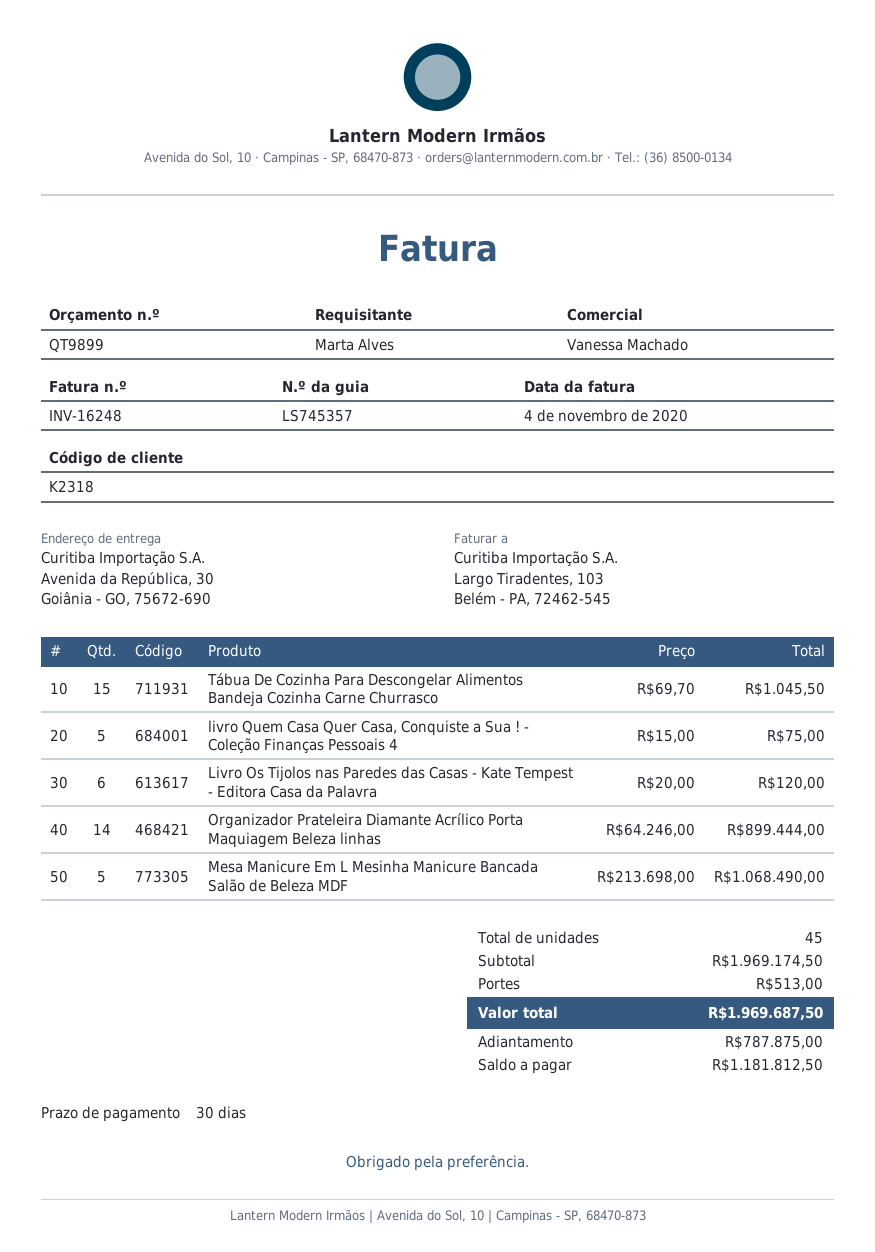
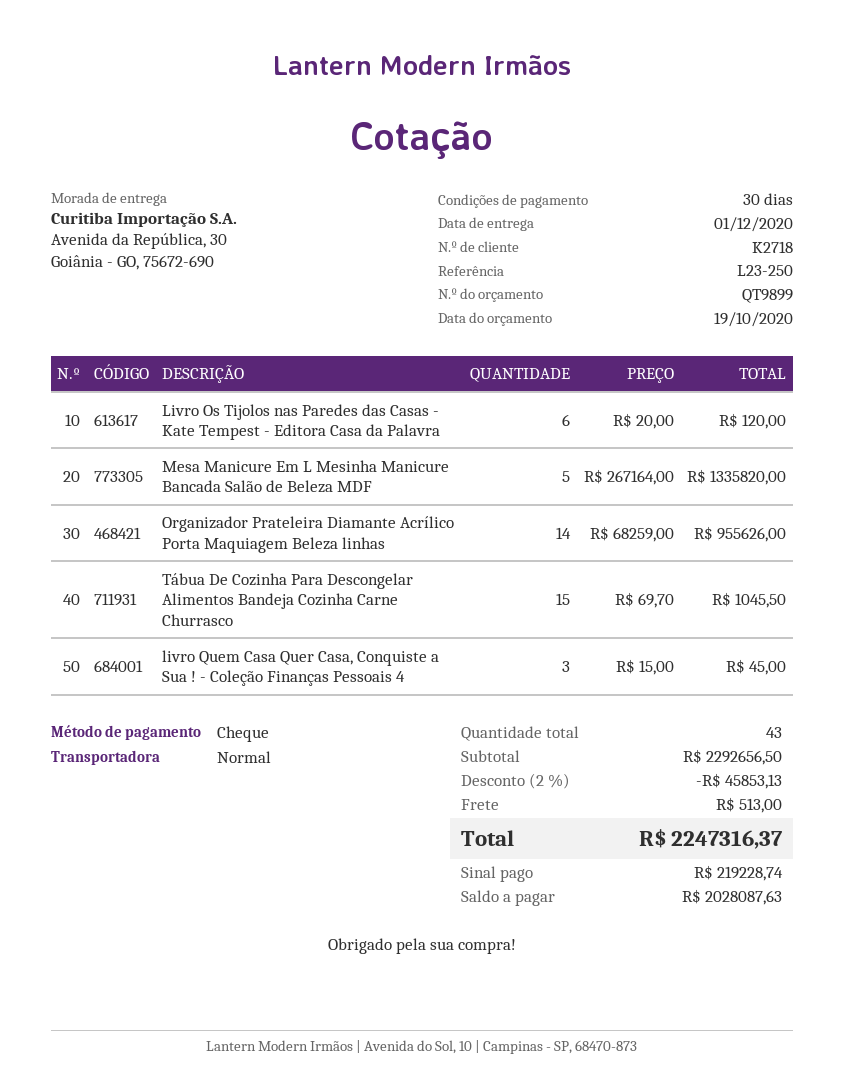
customer number: K2318 -> K2718
livro Quem Casa Quer Casa, Conquiste a Sua ! - Coleção Finanças Pessoais 4: 5 x 15.00 = 75.00 -> 3 x 15.00 = 45.00
Organizador Prateleira Diamante Acrílico Porta Maquiagem Beleza linhas: 14 x 64246.00 = 899444.00 -> 14 x 68259.00 = 955626.00
Mesa Manicure Em L Mesinha Manicure Bancada Salão de Beleza MDF: 5 x 213698.00 = 1068490.00 -> 5 x 267164.00 = 1335820.00
total quantity: 45 -> 43
subtotal: 1969174.50 -> 2292656.50
discount: none -> 2% = 45853.13
total: 1969687.50 -> 2247316.37
deposit: 787875.00 -> 219228.74
balance: 1181812.50 -> 2028087.63

